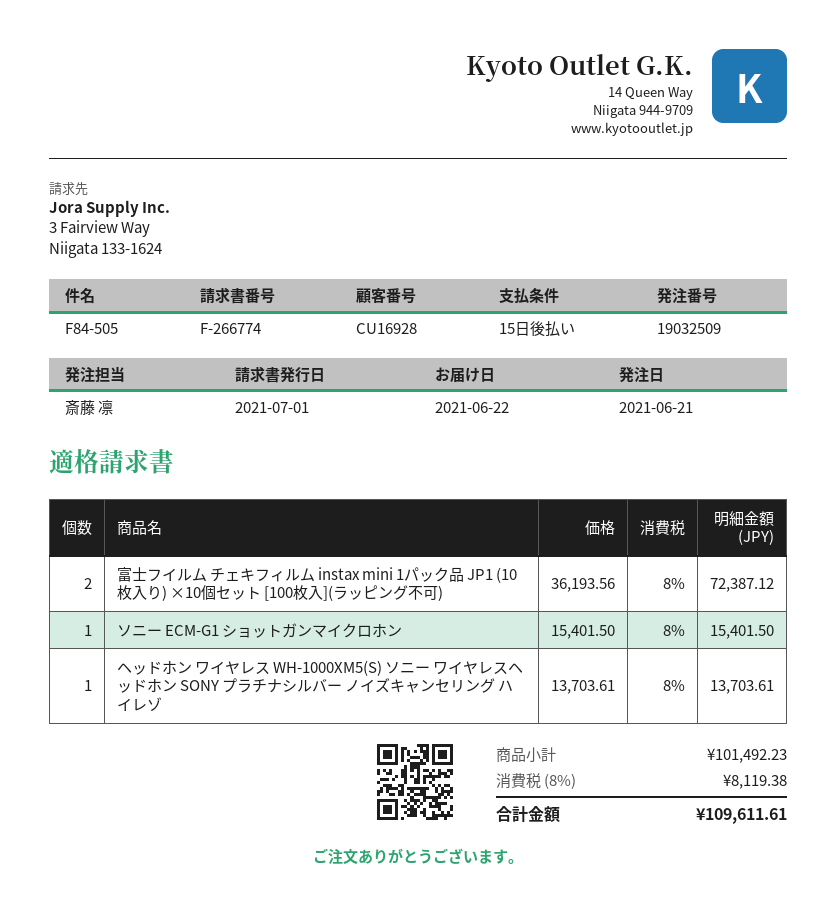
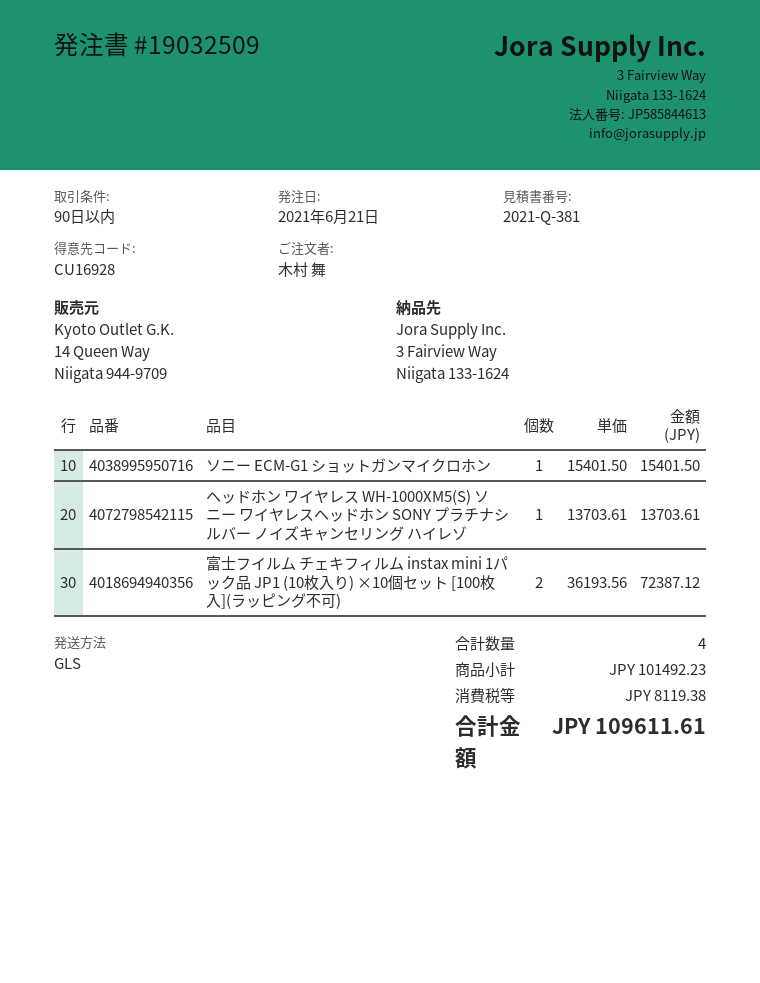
payment terms: 15 days -> 90 days
ordered by: 斎藤 凛 -> 木村 舞

